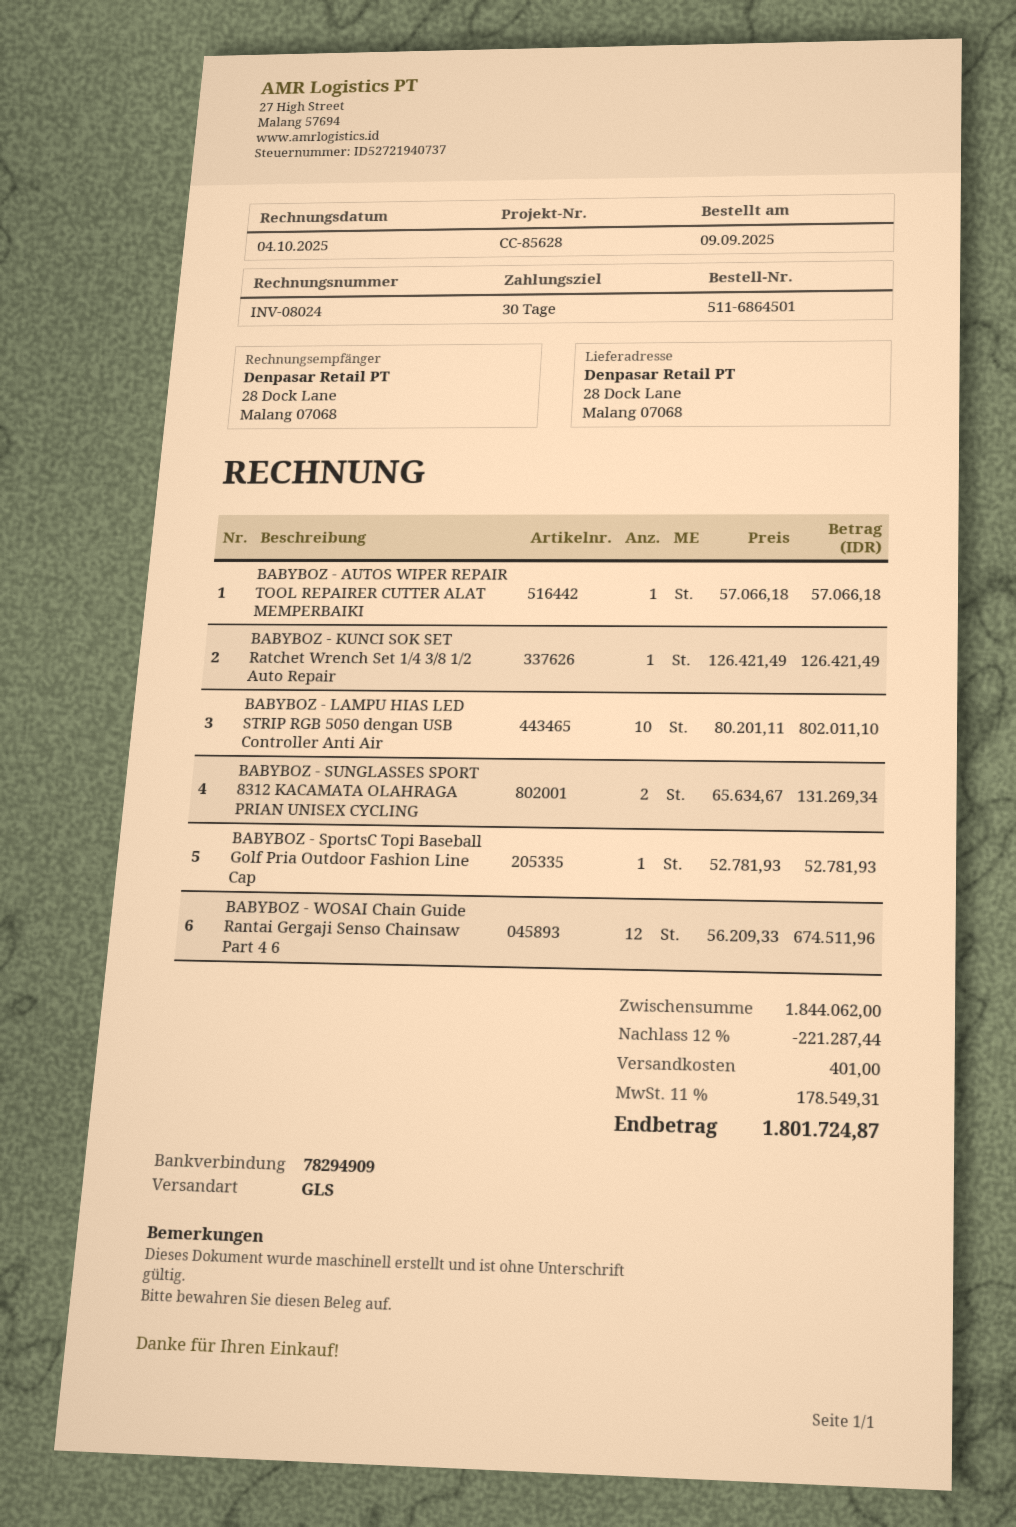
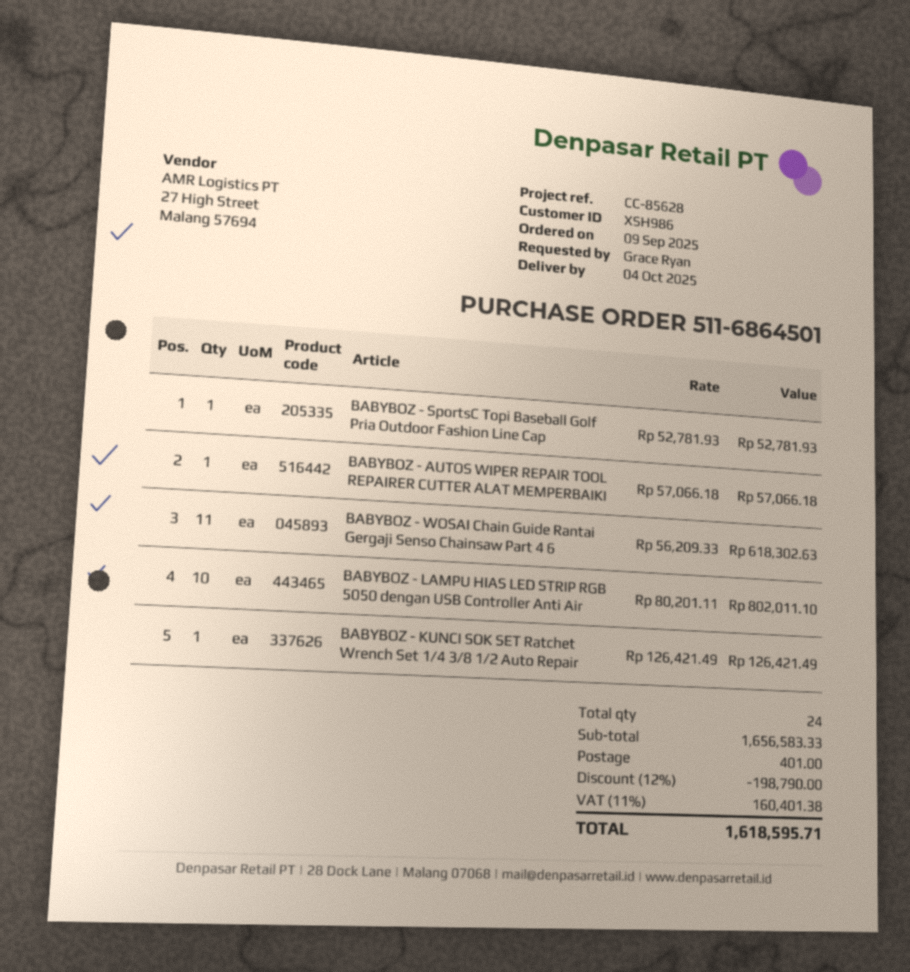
BABYBOZ - SUNGLASSES SPORT 8312 KACAMATA OLAHRAGA PRIAN UNISEX CYCLING: 2 x 65634.67 = 131269.34 -> none
BABYBOZ - WOSAI Chain Guide Rantai Gergaji Senso Chainsaw Part 4 6: 12 x 56209.33 = 674511.96 -> 11 x 56209.33 = 618302.63
subtotal: 1844062.00 -> 1656583.33
discount: 12% = 221287.44 -> 12% = 198790.00
tax: 11% = 178549.31 -> 11% = 160401.38
total: 1801724.87 -> 1618595.71

